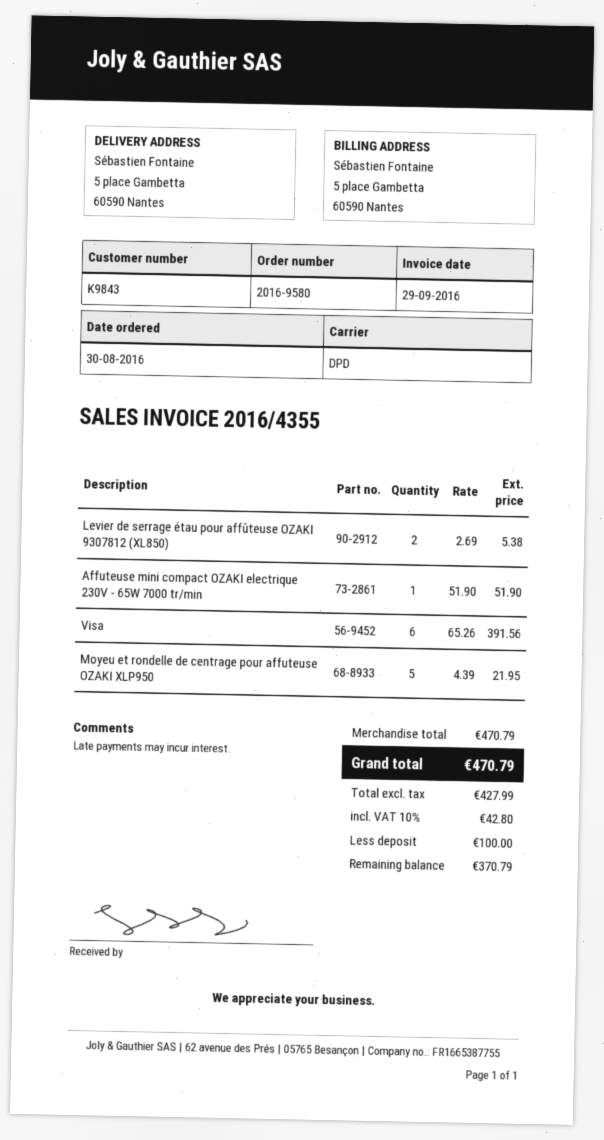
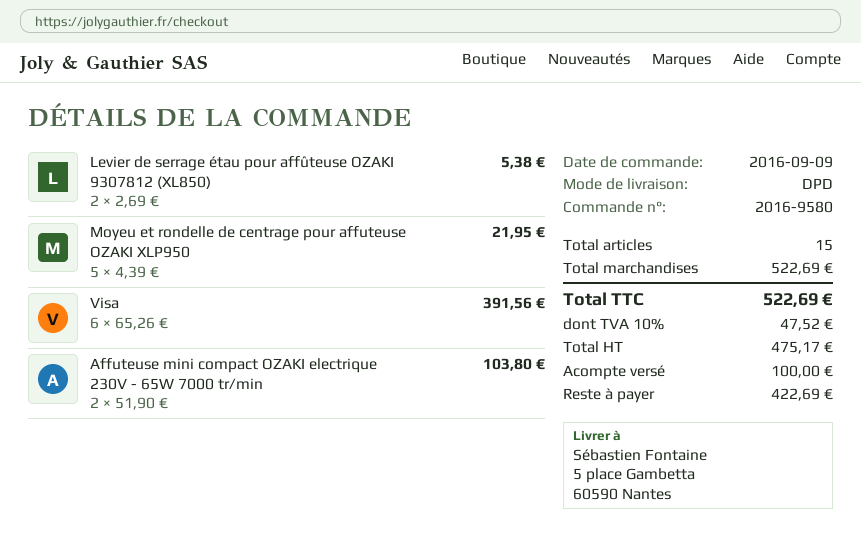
order date: 2016-08-30 -> 2016-09-09
Affuteuse mini compact OZAKI electrique 230V - 65W 7000 tr/min: 1 x 51.90 = 51.90 -> 2 x 51.90 = 103.80
subtotal: 470.79 -> 522.69
net: 427.99 -> 475.17
tax: 10% = 42.80 -> 10% = 47.52
total: 470.79 -> 522.69
balance: 370.79 -> 422.69

